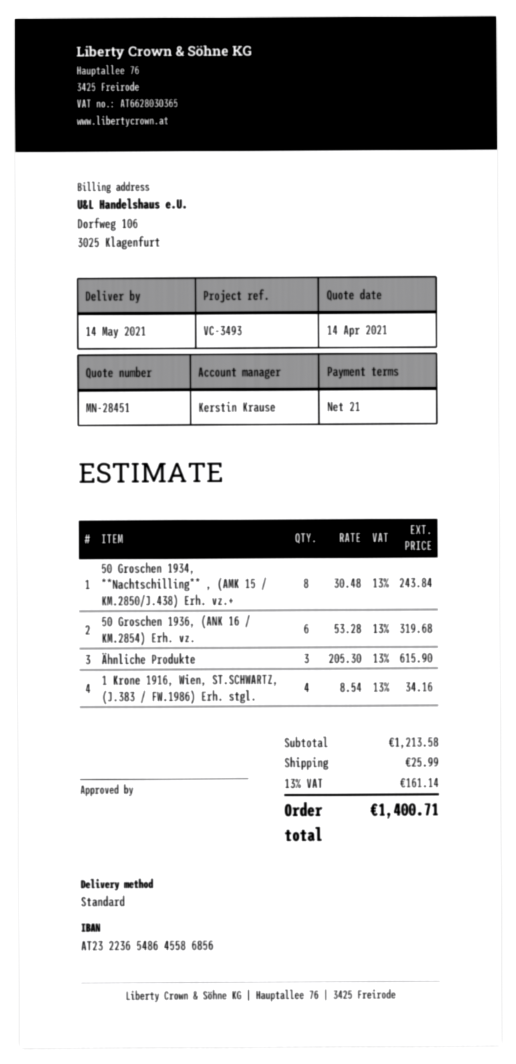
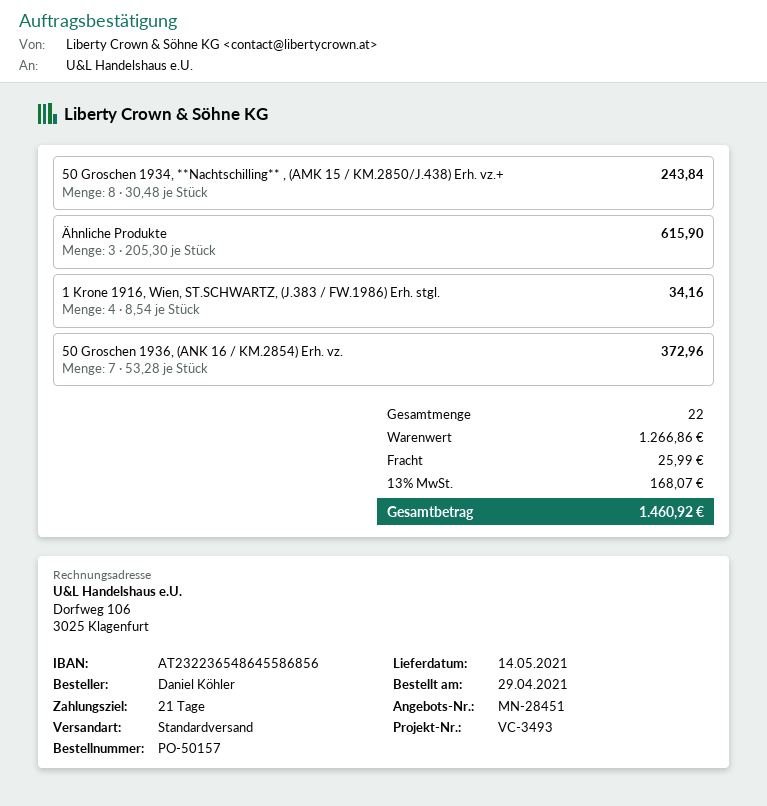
50 Groschen 1936, (ANK 16 / KM.2854) Erh. vz.: 6 x 53.28 = 319.68 -> 7 x 53.28 = 372.96
subtotal: 1213.58 -> 1266.86
tax: 13% = 161.14 -> 13% = 168.07
total: 1400.71 -> 1460.92

